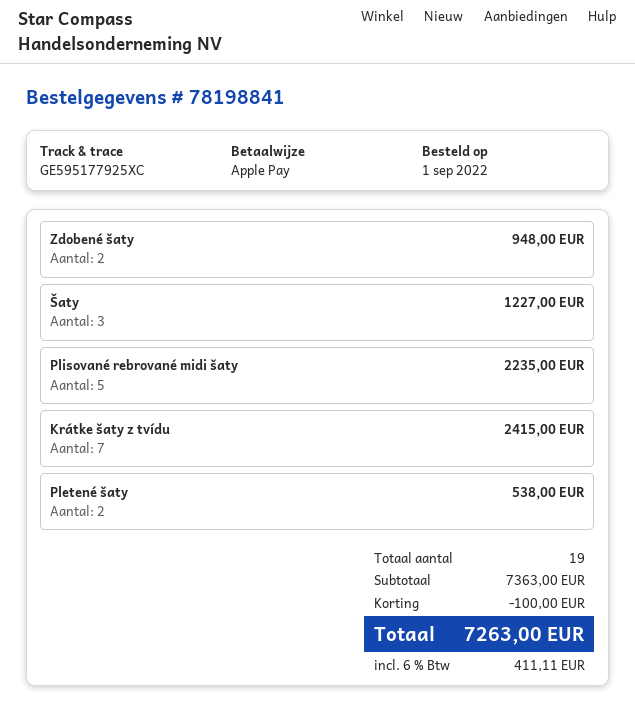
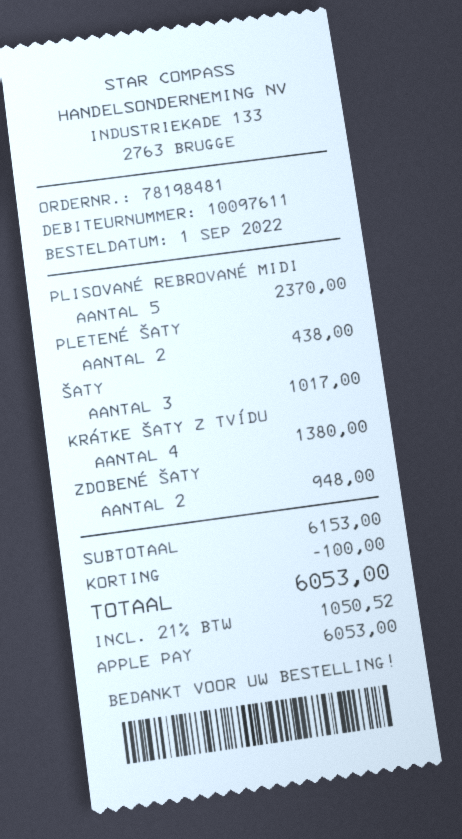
order number: 78198841 -> 78198481
Šaty: 3 for 1227.00 -> 3 for 1017.00
Plisované rebrované midi šaty: 5 for 2235.00 -> 5 for 2370.00
Krátke šaty z tvídu: 7 for 2415.00 -> 4 for 1380.00
Pletené šaty: 2 for 538.00 -> 2 for 438.00
subtotal: 7363.00 -> 6153.00
tax: 6% = 411.11 -> 21% = 1050.52
total: 7263.00 -> 6053.00

